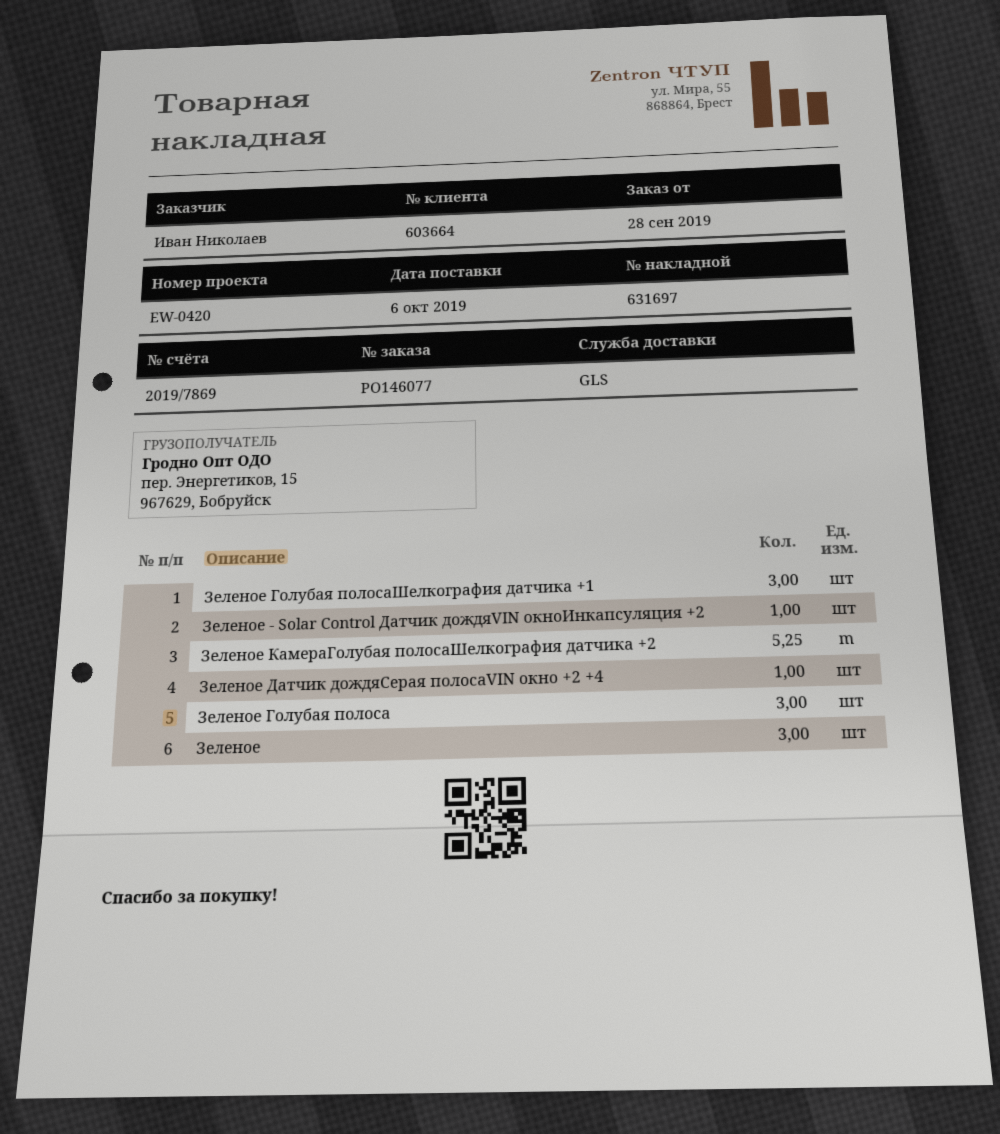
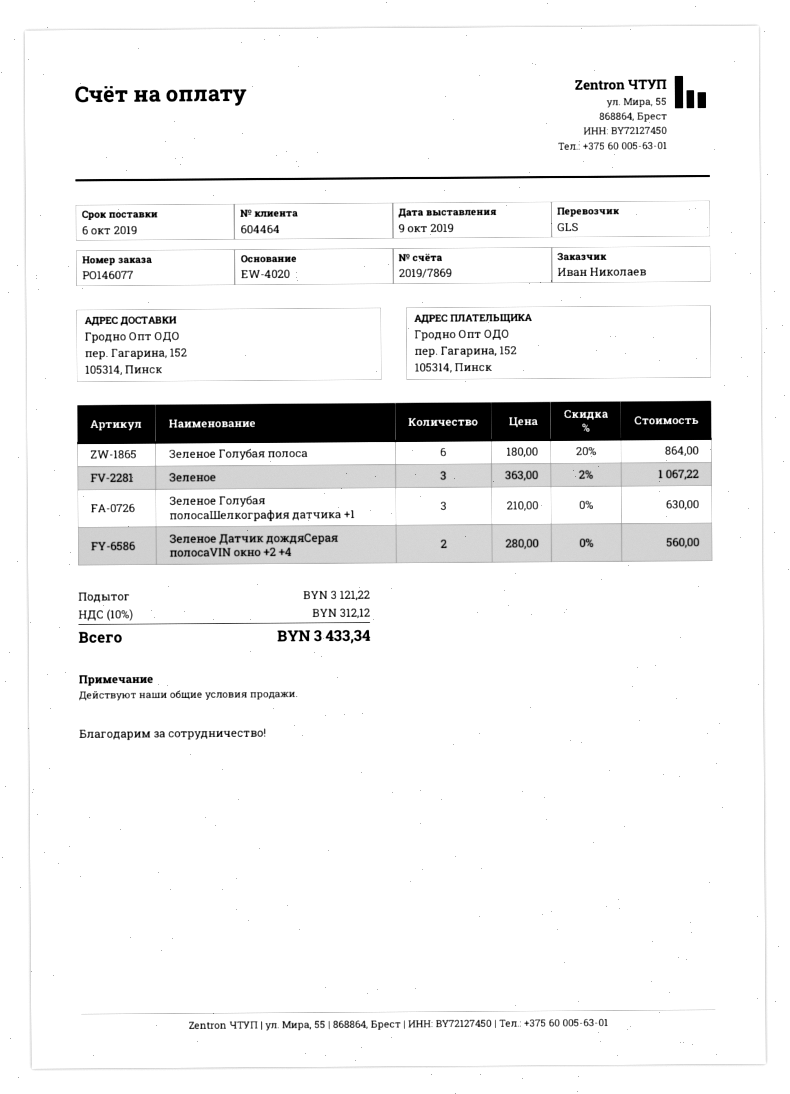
customer number: 603664 -> 604464
reference: EW-0420 -> EW-4020
ship to: пер. Энергетиков, 15, 967629, Бобруйск -> пер. Гагарина, 152, 105314, Пинск
Зеленое - Solar Control Датчик дождяVIN окноИнкапсуляция +2: 1 -> none
Зеленое КамераГолубая полосаШелкография датчика +2: 5.25 -> none
Зеленое Датчик дождяСерая полосаVIN окно +2 +4: 1 -> 2
Зеленое Голубая полоса: 3 -> 6

